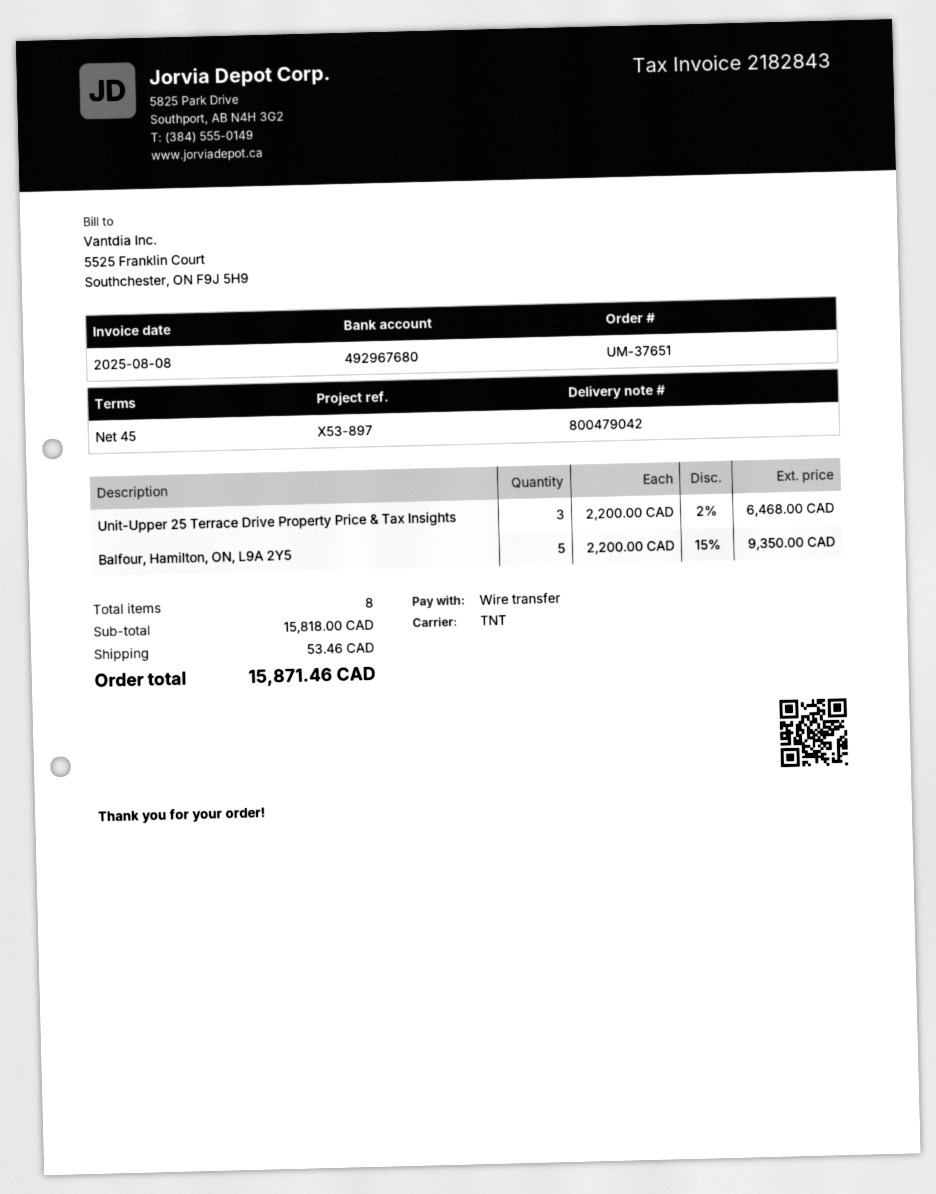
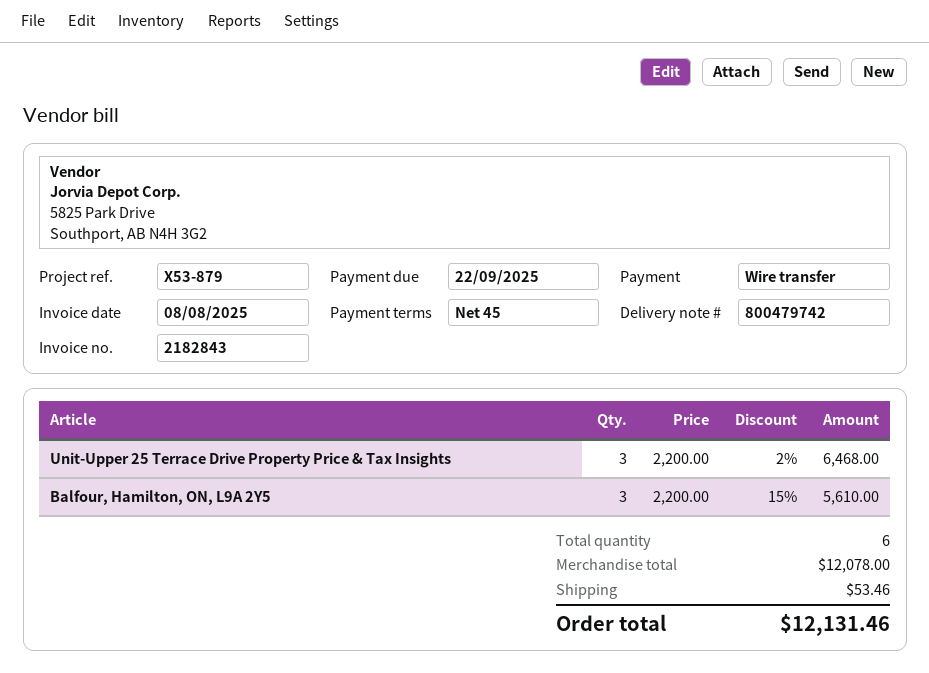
delivery note number: 800479042 -> 800479742
reference: X53-897 -> X53-879
Balfour, Hamilton, ON, L9A 2Y5: 5 x 2200.00 - 15% = 9350.00 -> 3 x 2200.00 - 15% = 5610.00
total quantity: 8 -> 6
subtotal: 15818.00 -> 12078.00
total: 15871.46 -> 12131.46

